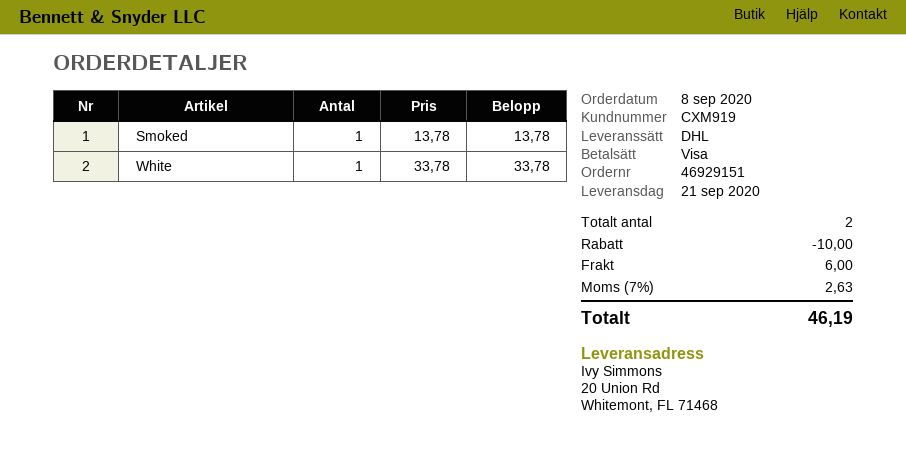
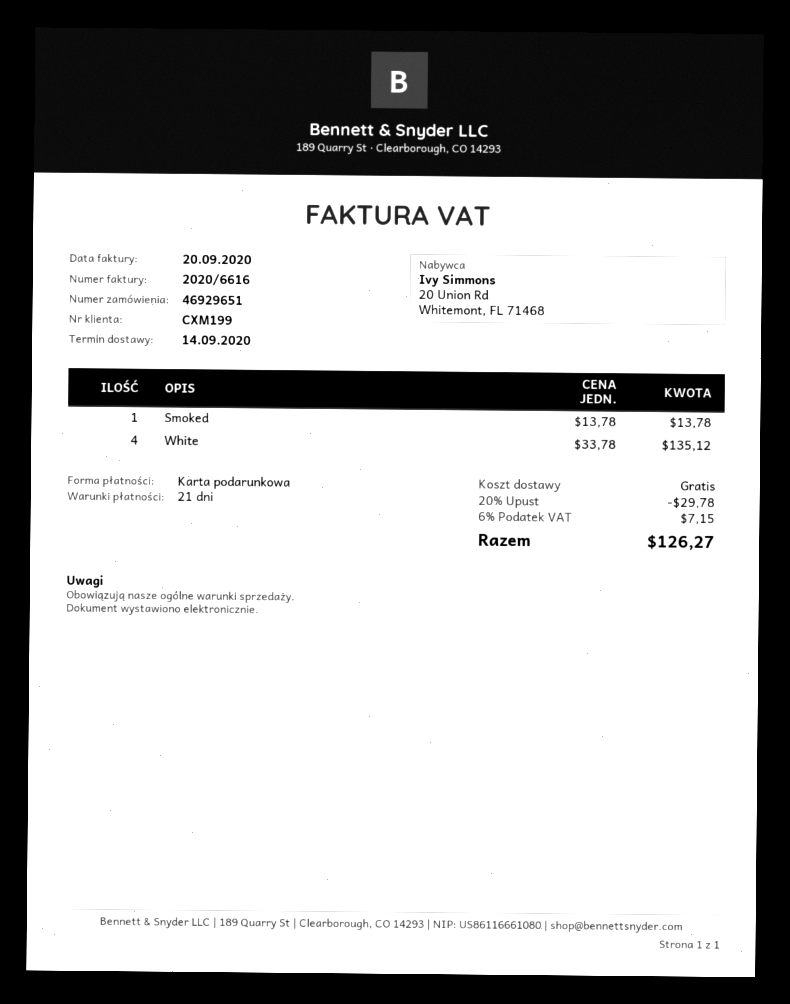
order number: 46929151 -> 46929651
delivery date: 2020-09-21 -> 2020-09-14
customer number: CXM919 -> CXM199
payment method: Visa -> gift card
White: 1 x 33.78 = 33.78 -> 4 x 33.78 = 135.12
discount: 10.00 -> 29.78
shipping: 6.00 -> 0.00
tax: 7% = 2.63 -> 6% = 7.15
total: 46.19 -> 126.27

